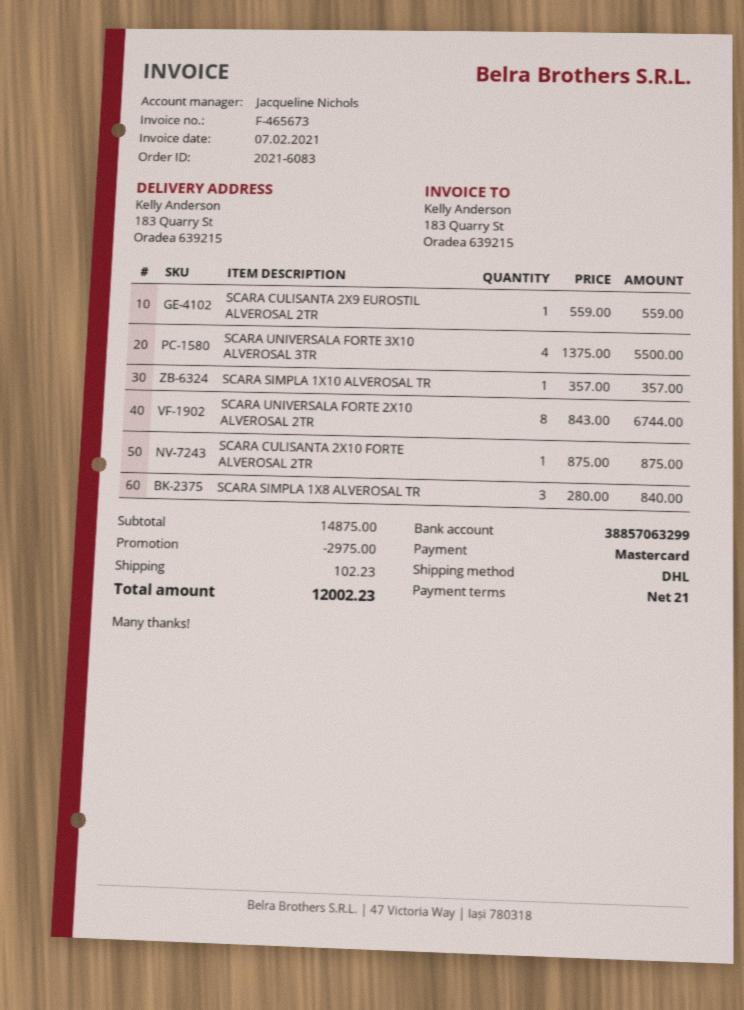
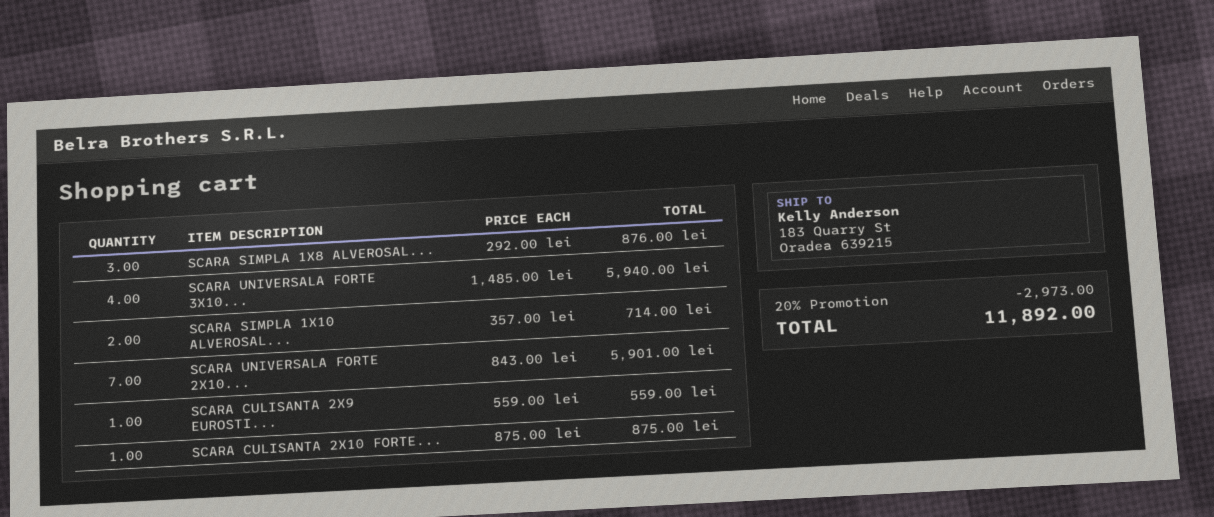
SCARA UNIVERSALA FORTE 3X10 ALVEROSAL 3TR: 4 x 1375.00 = 5500.00 -> 4 x 1485.00 = 5940.00
SCARA SIMPLA 1X10 ALVEROSAL TR: 1 x 357.00 = 357.00 -> 2 x 357.00 = 714.00
SCARA UNIVERSALA FORTE 2X10 ALVEROSAL 2TR: 8 x 843.00 = 6744.00 -> 7 x 843.00 = 5901.00
SCARA SIMPLA 1X8 ALVEROSAL TR: 3 x 280.00 = 840.00 -> 3 x 292.00 = 876.00
discount: 2975.00 -> 2973.00
shipping: 102.23 -> none
total: 12002.23 -> 11892.00

